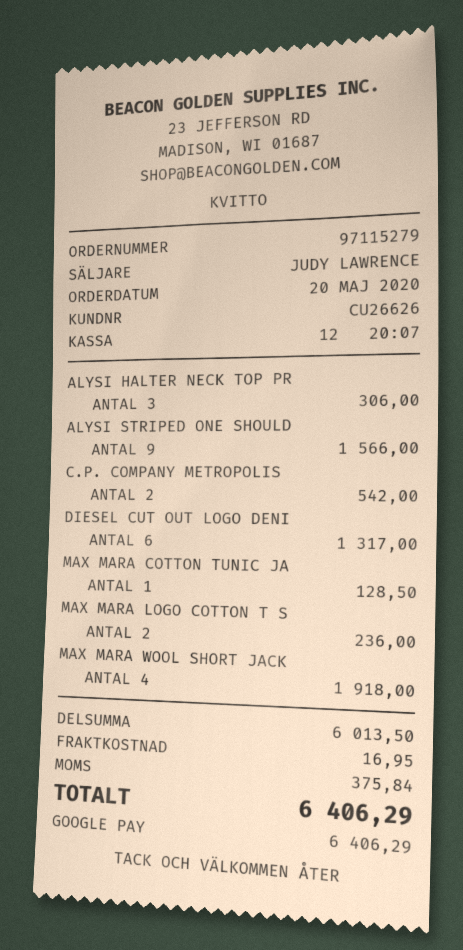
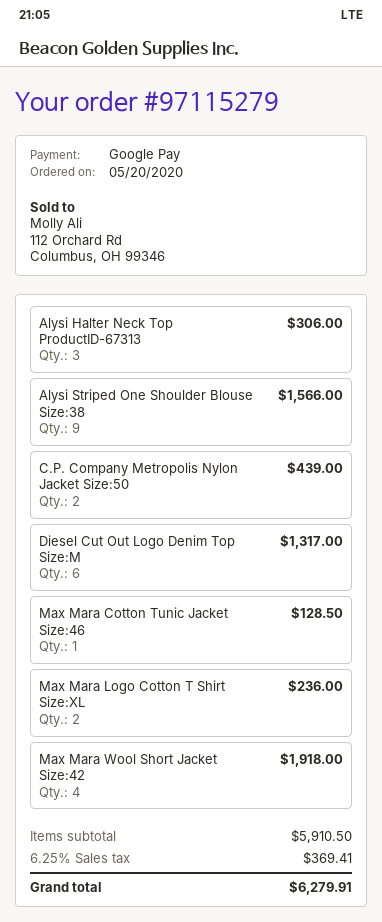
C.P. COMPANY METROPOLIS: 2 for 542.00 -> 2 for 439.00
subtotal: 6013.50 -> 5910.50
shipping: 16.95 -> none
tax: 375.84 -> 369.41
total: 6406.29 -> 6279.91

